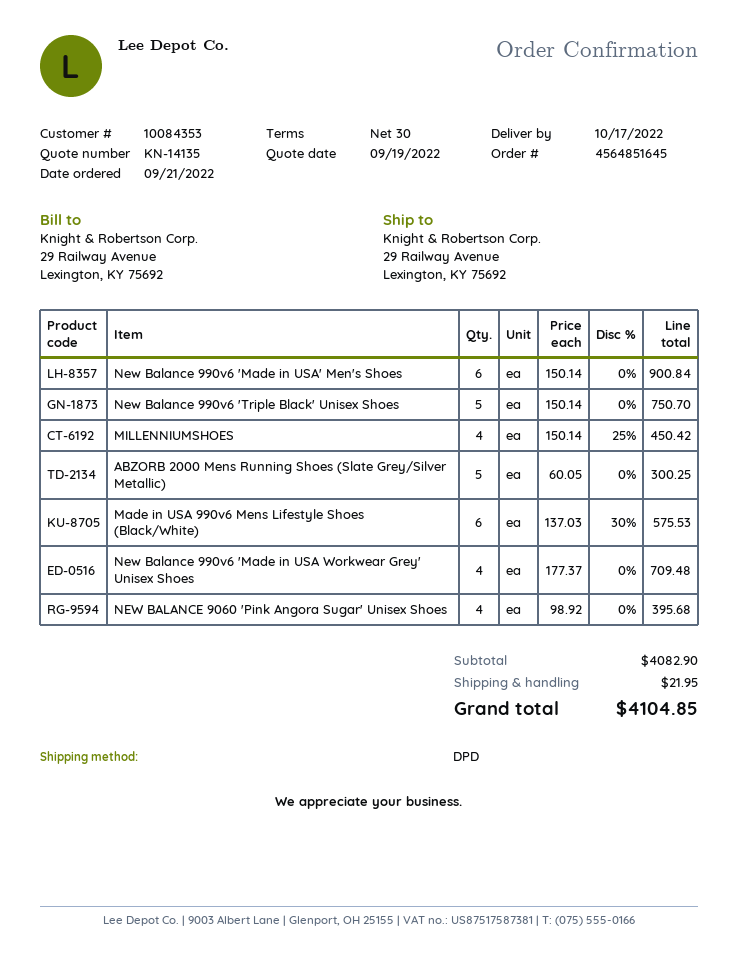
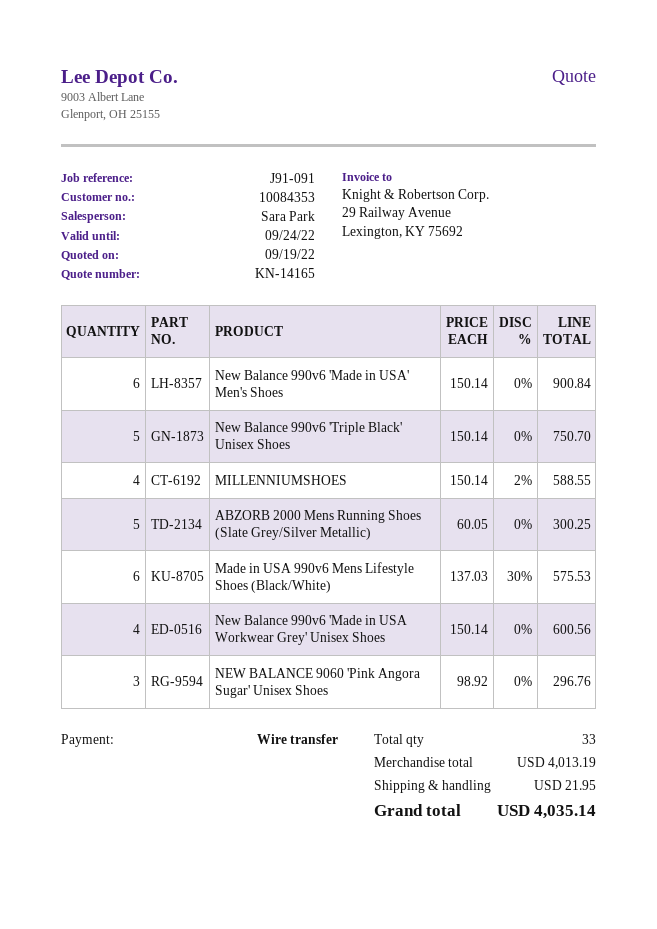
quote number: KN-14135 -> KN-14165
MILLENNIUMSHOES: 4 x 150.14 - 25% = 450.42 -> 4 x 150.14 - 2% = 588.55
New Balance 990v6 'Made in USA Workwear Grey' Unisex Shoes: 4 x 177.37 = 709.48 -> 4 x 150.14 = 600.56
NEW BALANCE 9060 'Pink Angora Sugar' Unisex Shoes: 4 x 98.92 = 395.68 -> 3 x 98.92 = 296.76
subtotal: 4082.90 -> 4013.19
total: 4104.85 -> 4035.14

